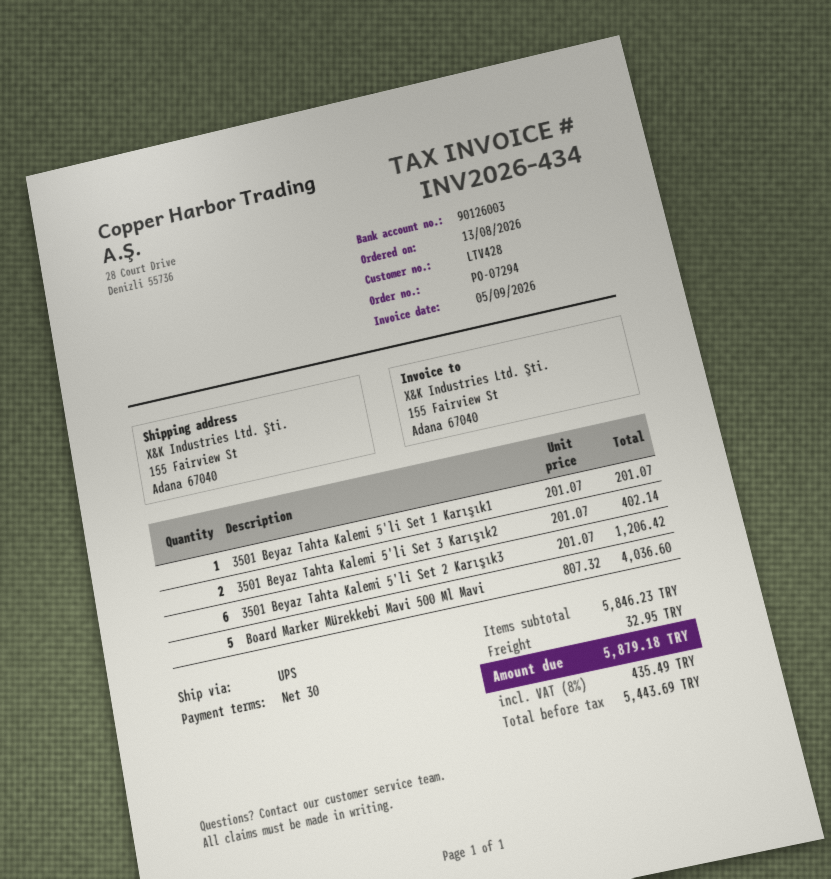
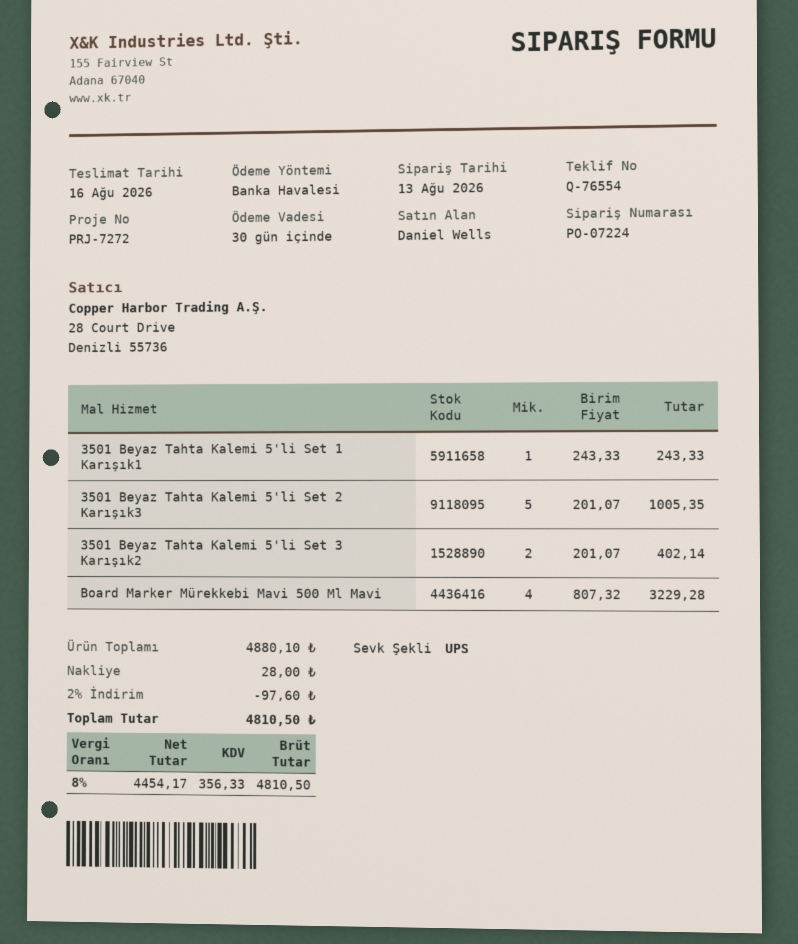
order number: PO-07294 -> PO-07224
3501 Beyaz Tahta Kalemi 5'li Set 1 Karışık1: 1 x 201.07 = 201.07 -> 1 x 243.33 = 243.33
3501 Beyaz Tahta Kalemi 5'li Set 2 Karışık3: 6 x 201.07 = 1206.42 -> 5 x 201.07 = 1005.35
Board Marker Mürekkebi Mavi 500 Ml Mavi: 5 x 807.32 = 4036.60 -> 4 x 807.32 = 3229.28
subtotal: 5846.23 -> 4880.10
discount: none -> 2% = 97.60
shipping: 32.95 -> 28.00
net: 5443.69 -> 4454.17
tax: 8% = 435.49 -> 8% = 356.33
total: 5879.18 -> 4810.50

